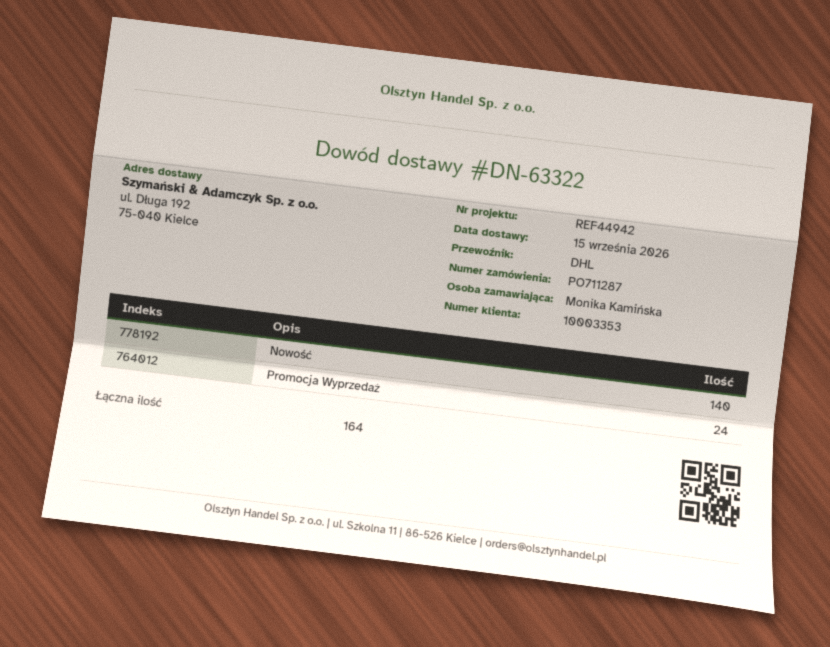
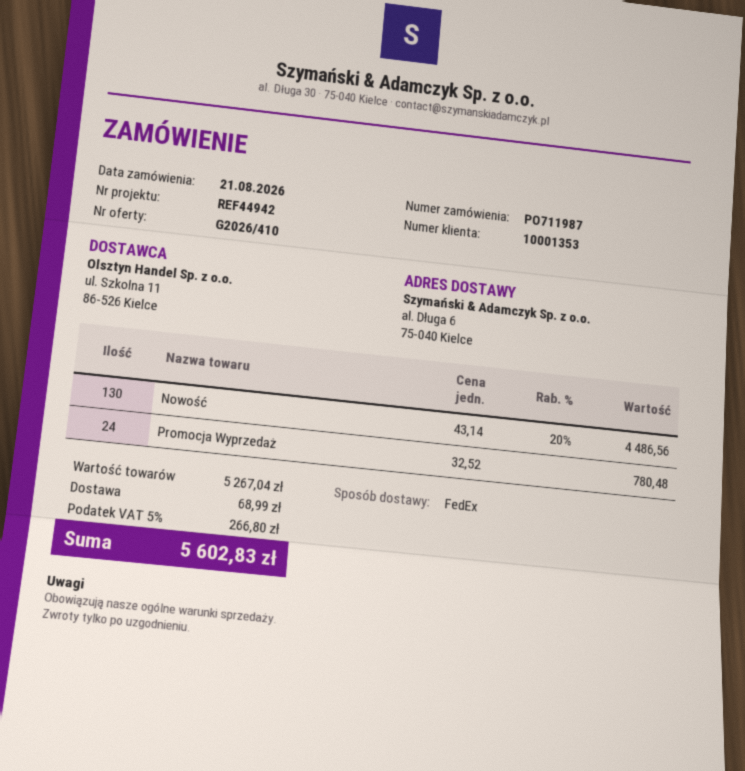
order number: PO711287 -> PO711987
customer number: 10003353 -> 10001353
shipping method: DHL -> FedEx
ship to: ul. Długa 192, 75-040 Kielce -> al. Długa 6, 75-040 Kielce
Nowość: 140 -> 130

